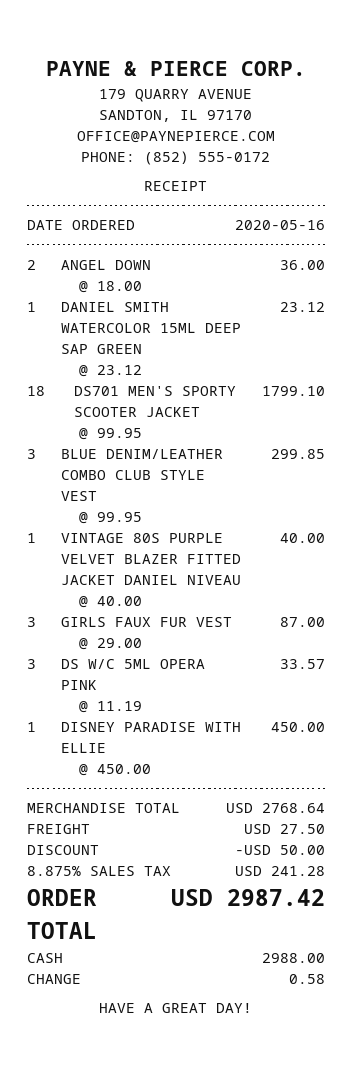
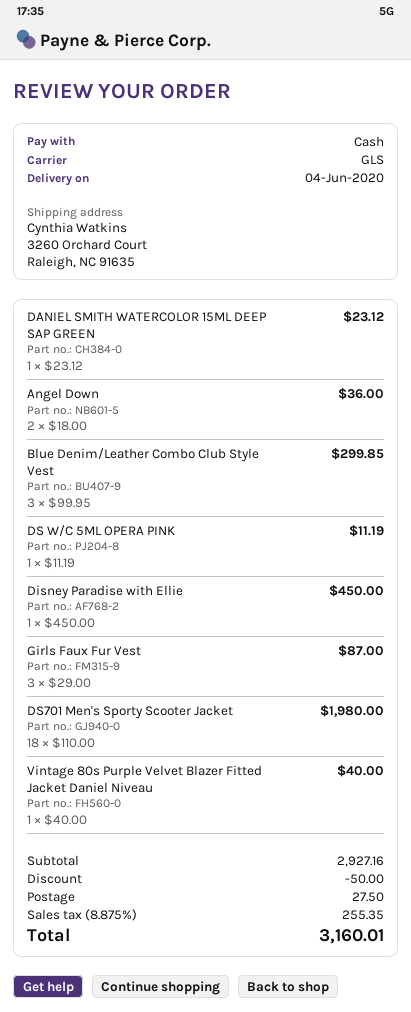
DS701 MEN'S SPORTY SCOOTER JACKET: 18 x 99.95 = 1799.10 -> 18 x 110.00 = 1980.00
DS W/C 5ML OPERA PINK: 3 x 11.19 = 33.57 -> 1 x 11.19 = 11.19
subtotal: 2768.64 -> 2927.16
tax: 8.875% = 241.28 -> 8.875% = 255.35
total: 2987.42 -> 3160.01

